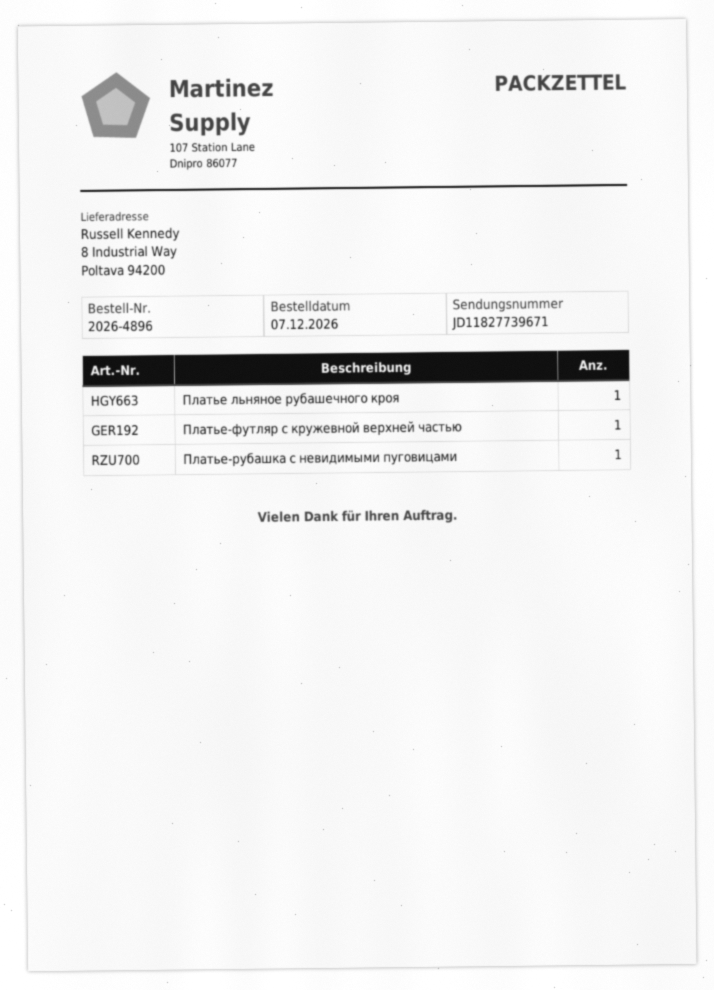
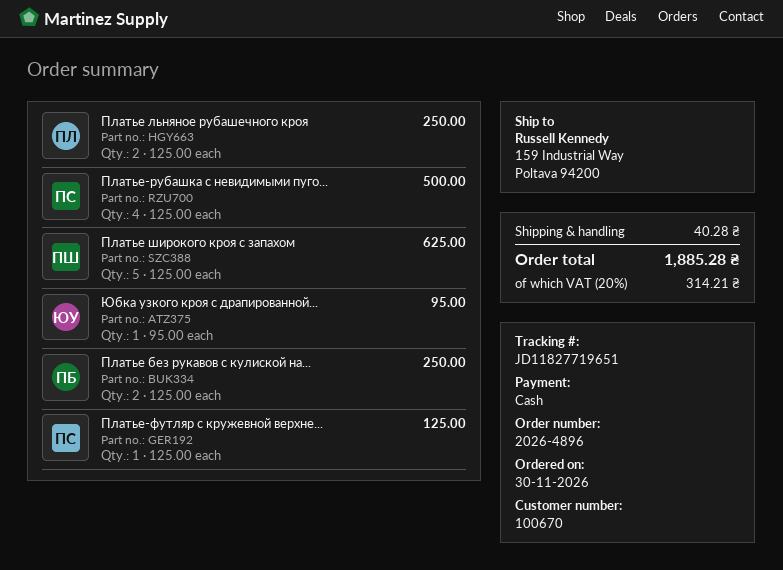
order date: 2026-12-07 -> 2026-11-30
tracking number: JD11827739671 -> JD11827719651
ship to: 8 Industrial Way, Poltava 94200 -> 159 Industrial Way, Poltava 94200
Платье льняное рубашечного кроя: 1 -> 2
Платье-рубашка с невидимыми пуговицами: 1 -> 4
Платье широкого кроя с запахом: none -> 5
Юбка узкого кроя с драпированной...: none -> 1
Платье без рукавов с кулиской на...: none -> 2

